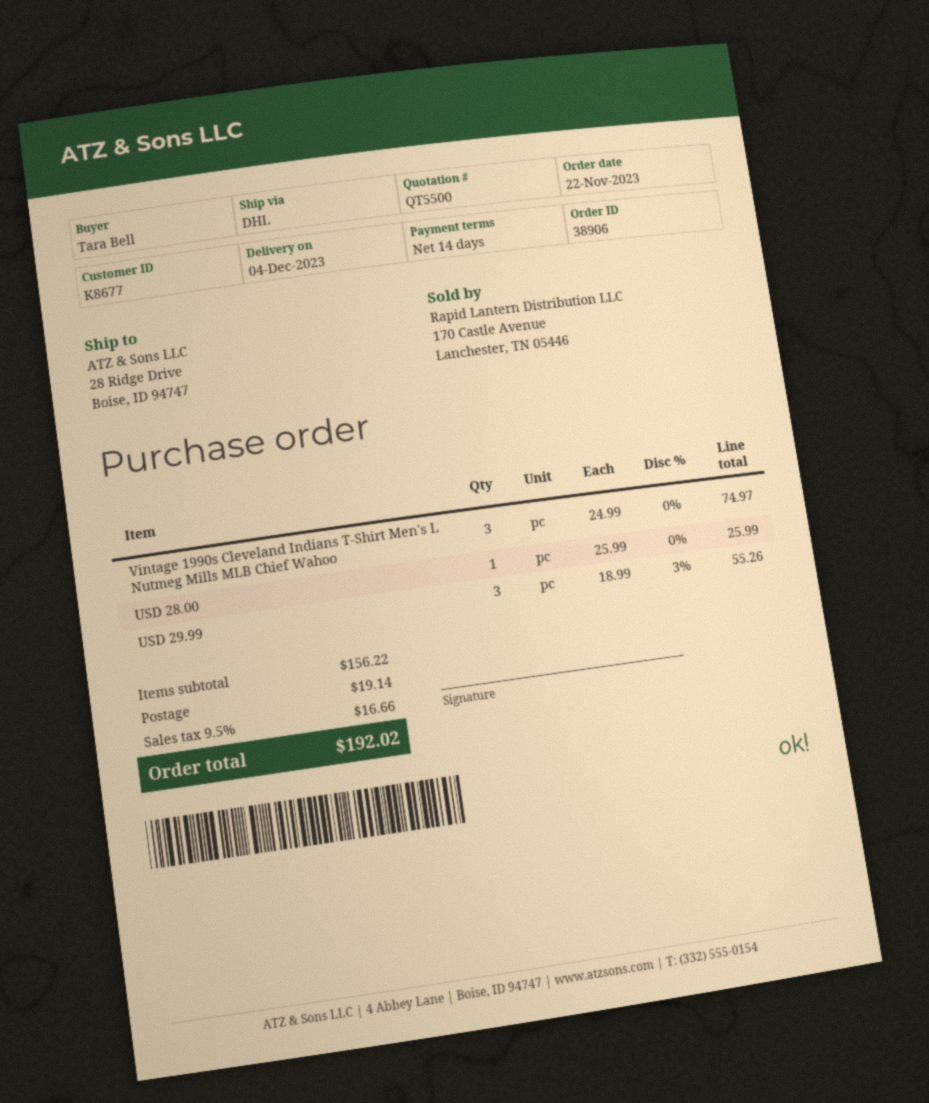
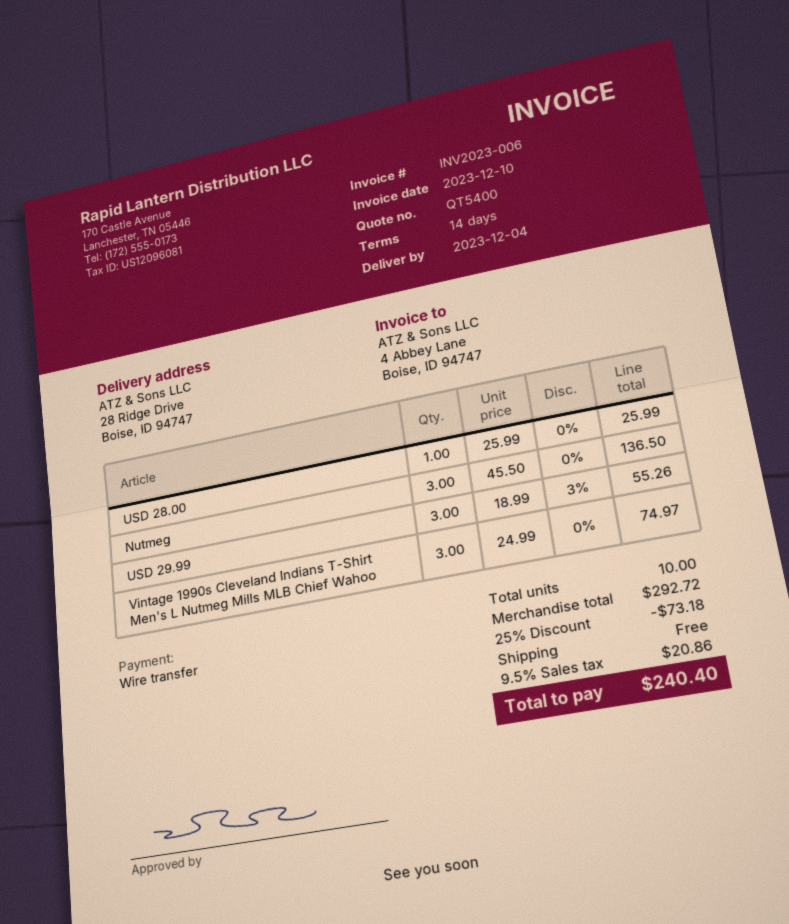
quote number: QT5500 -> QT5400
Nutmeg: none -> 3 x 45.50 = 136.50
subtotal: 156.22 -> 292.72
discount: none -> 25% = 73.18
shipping: 19.14 -> 0.00
tax: 9.5% = 16.66 -> 9.5% = 20.86
total: 192.02 -> 240.40

